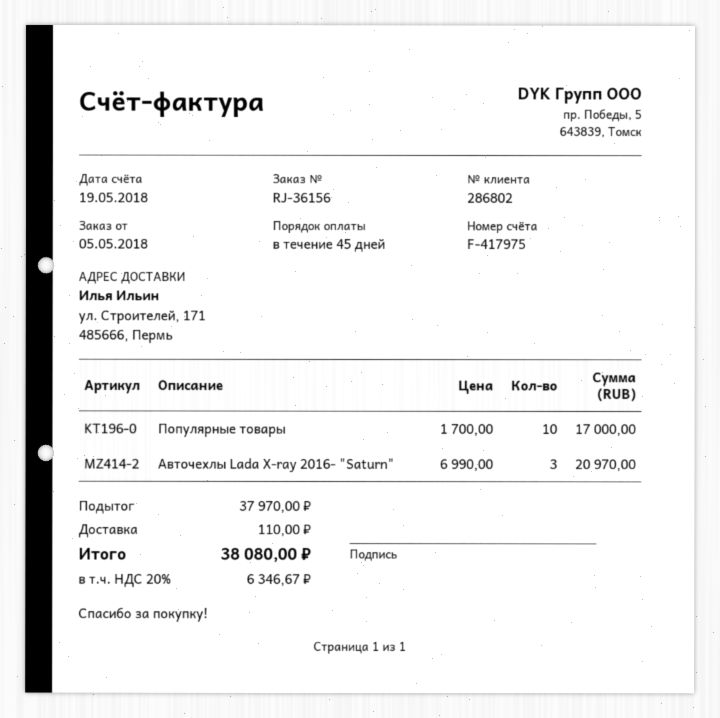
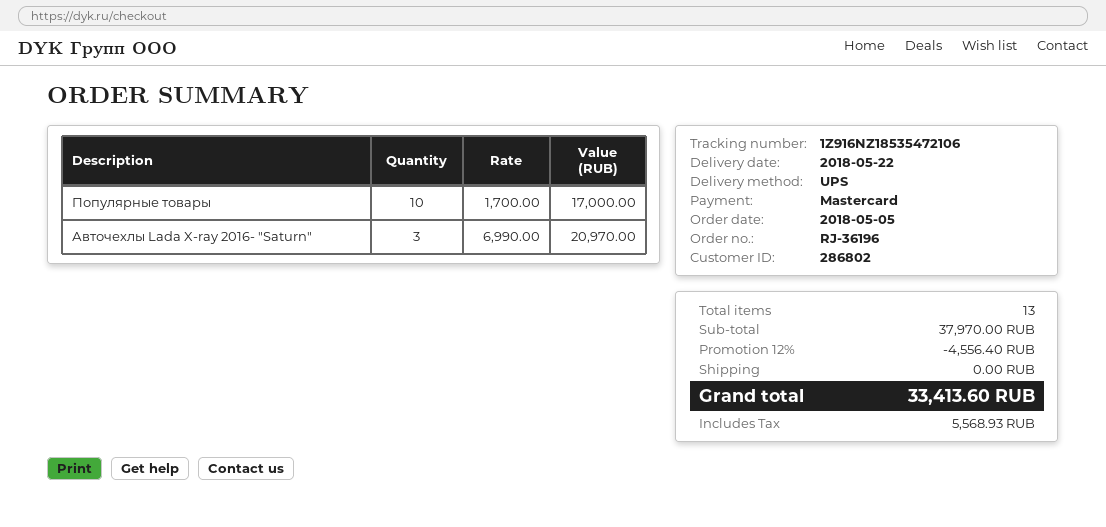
order number: RJ-36156 -> RJ-36196
discount: none -> 12% = 4556.40
shipping: 110.00 -> 0.00
tax: 6346.67 -> 5568.93
total: 38080.00 -> 33413.60

